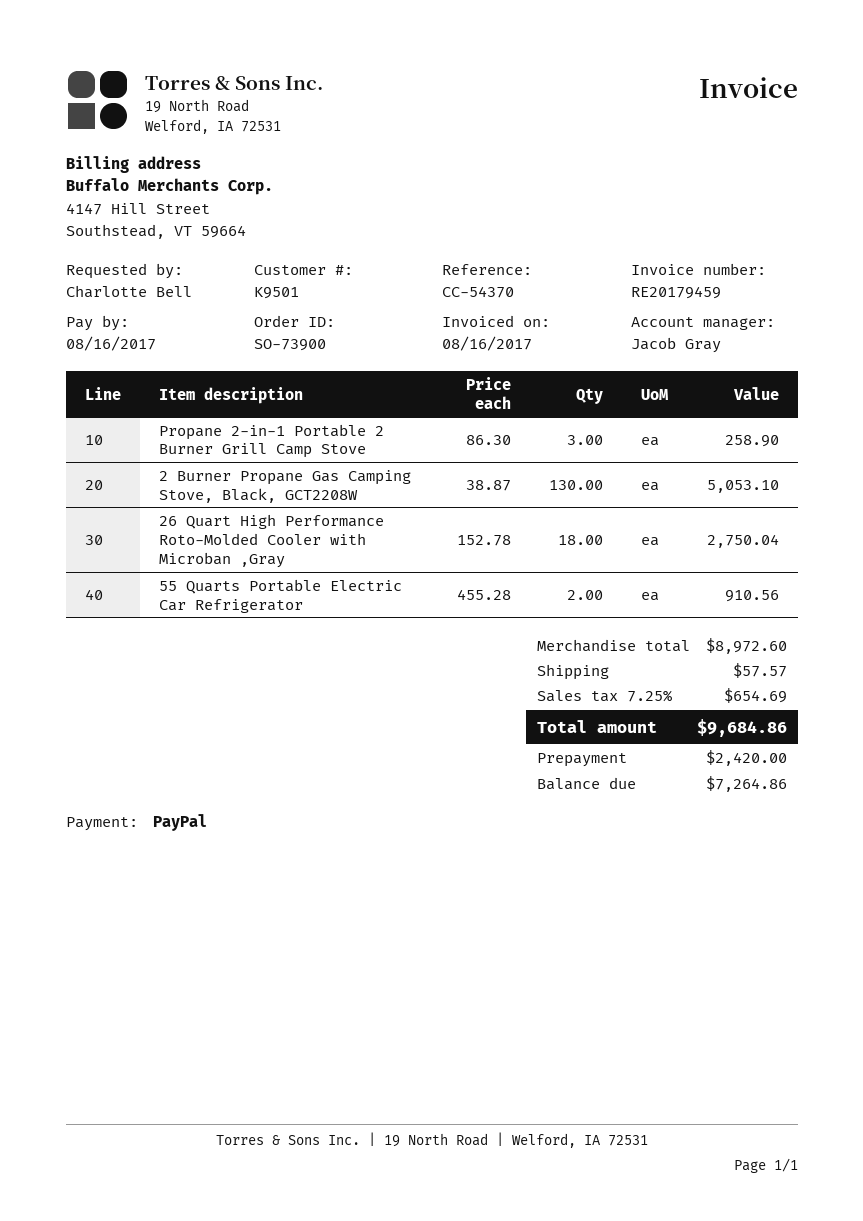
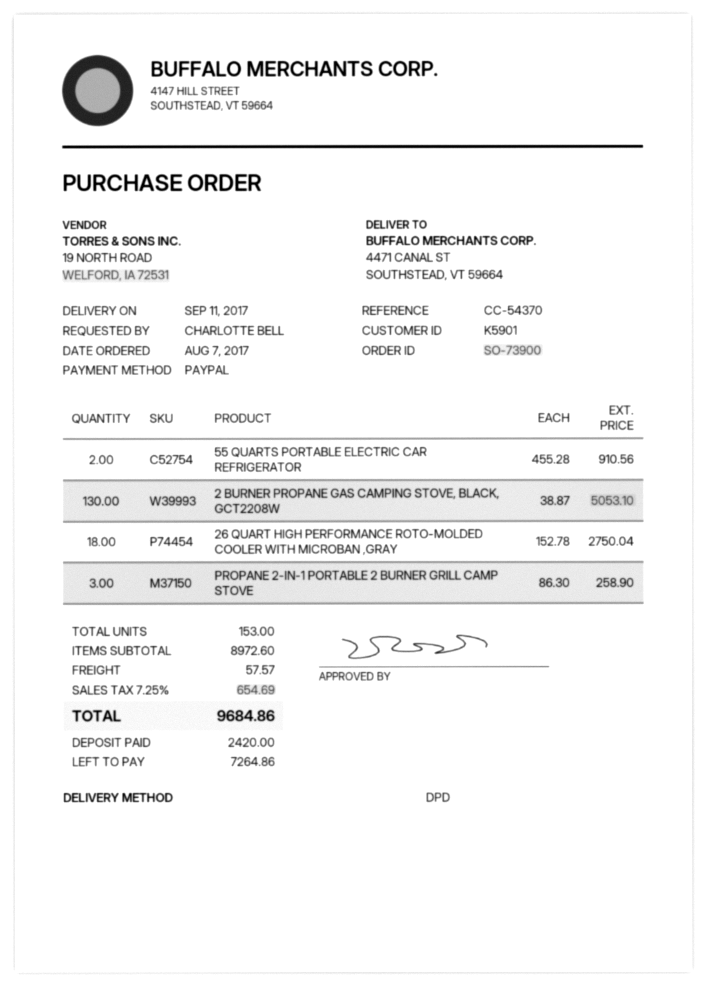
customer number: K9501 -> K5901

